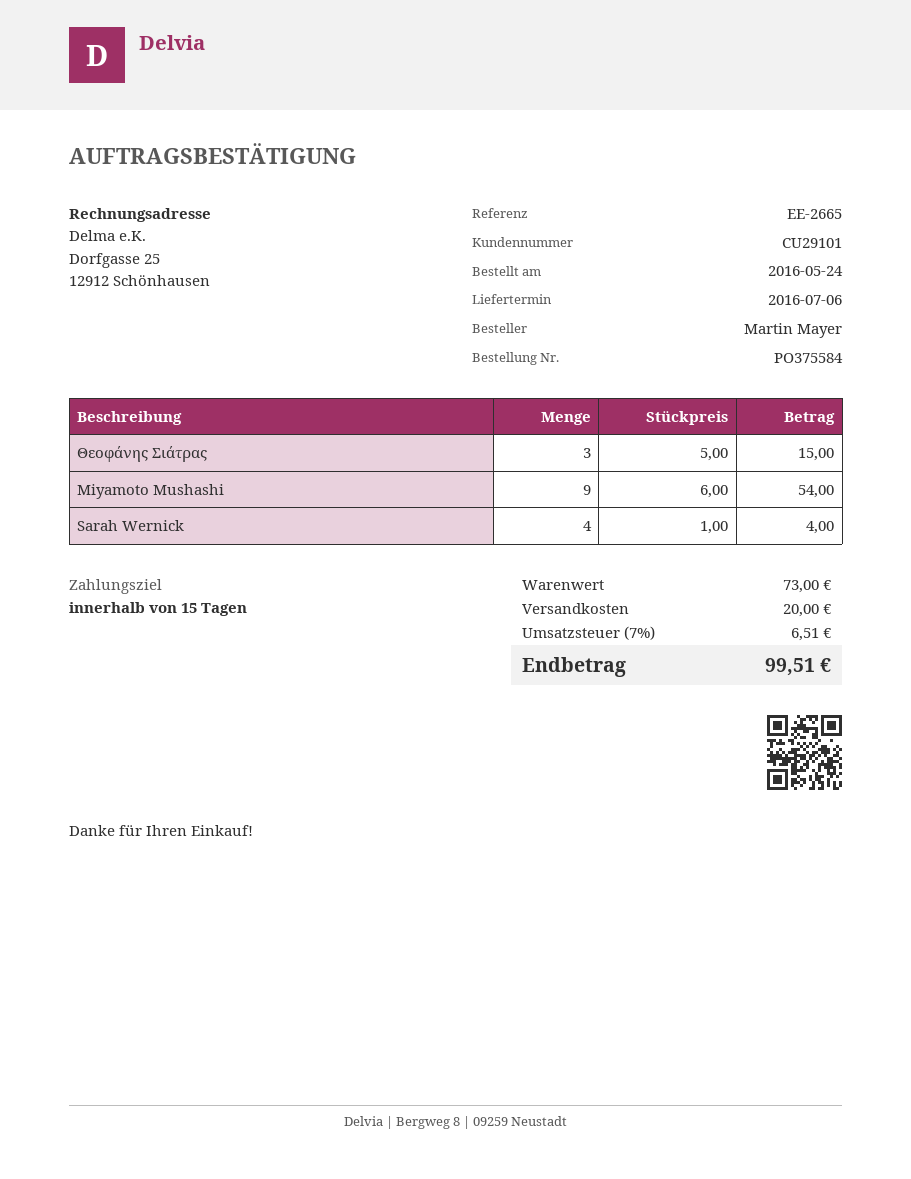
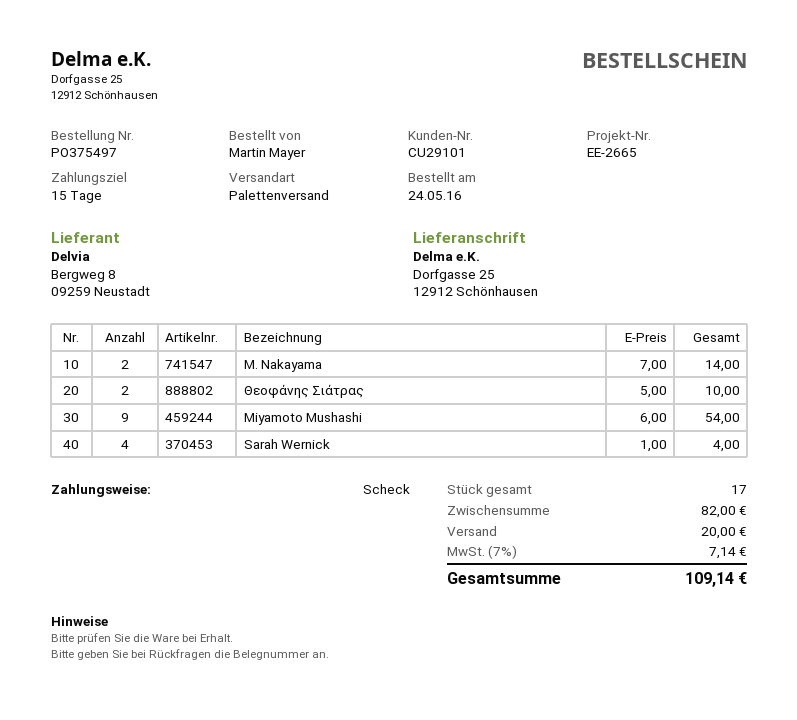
order number: PO375584 -> PO375497
Θεοφάνης Σιάτρας: 3 x 5.00 = 15.00 -> 2 x 5.00 = 10.00
M. Nakayama: none -> 2 x 7.00 = 14.00
subtotal: 73.00 -> 82.00
tax: 7% = 6.51 -> 7% = 7.14
total: 99.51 -> 109.14

